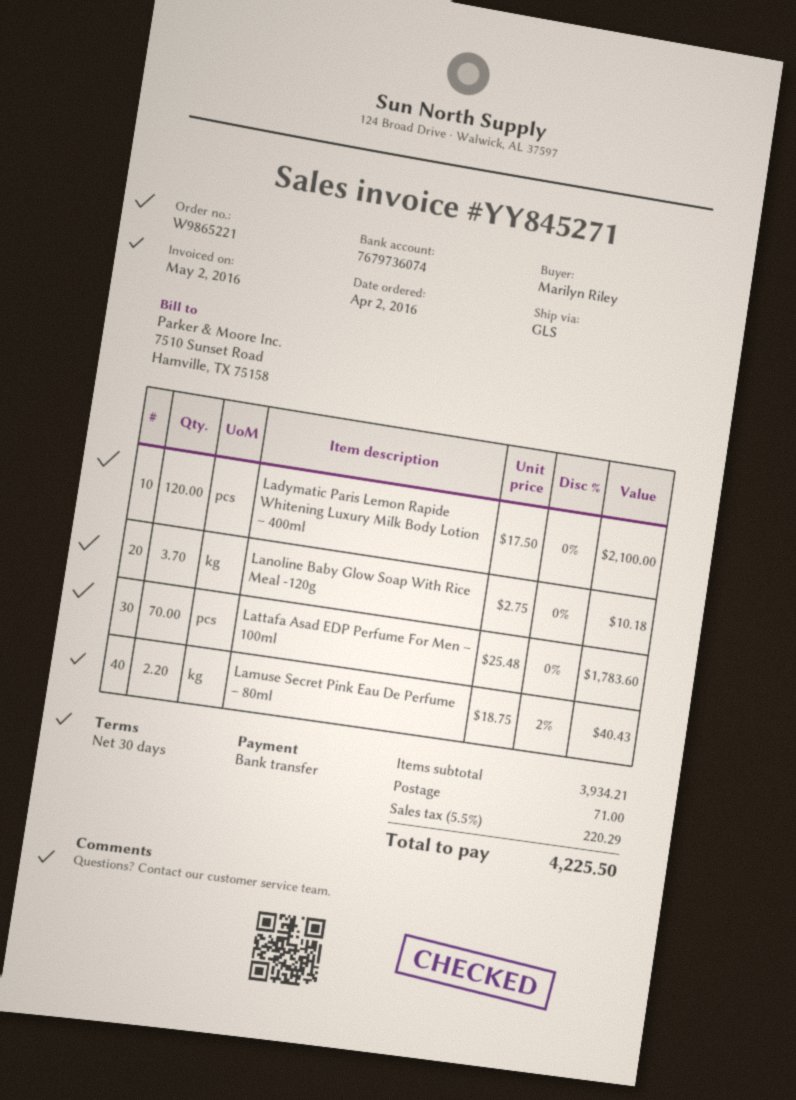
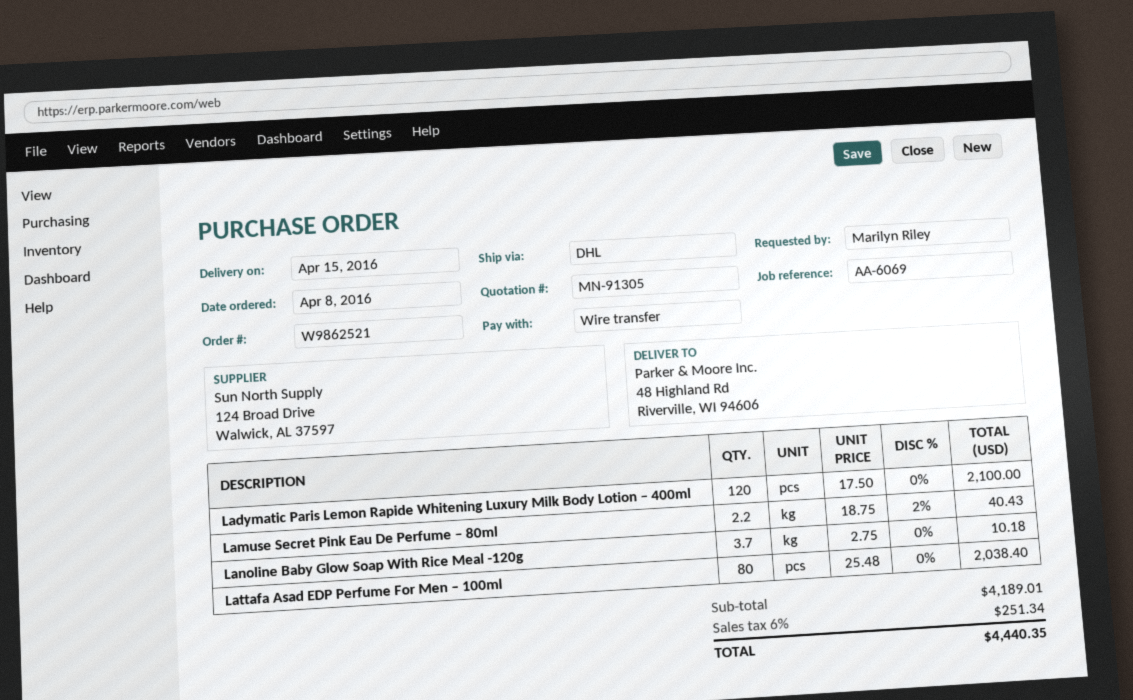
order number: W9865221 -> W9862521
order date: 2016-04-02 -> 2016-04-08
shipping method: GLS -> DHL
Lattafa Asad EDP Perfume For Men – 100ml: 70 x 25.48 = 1783.60 -> 80 x 25.48 = 2038.40
subtotal: 3934.21 -> 4189.01
shipping: 71.00 -> none
tax: 5.5% = 220.29 -> 6% = 251.34
total: 4225.50 -> 4440.35

